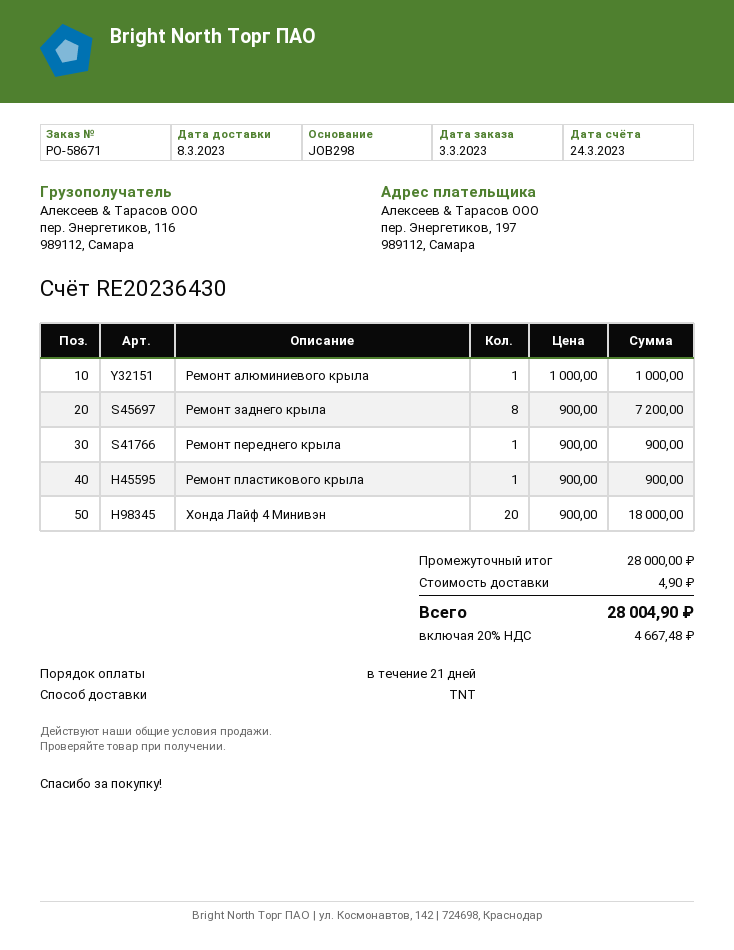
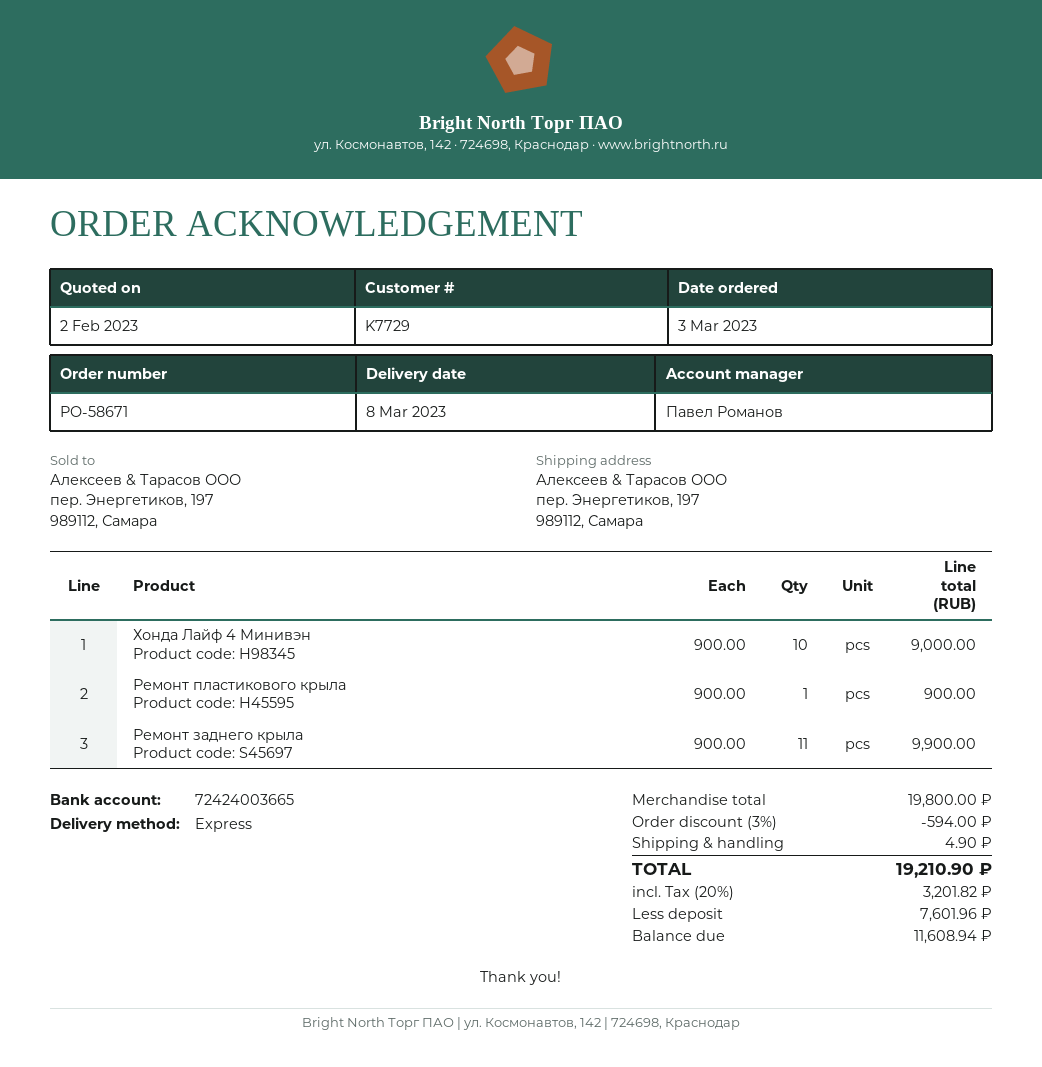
shipping method: TNT -> express
ship to: пер. Энергетиков, 116, 989112, Самара -> пер. Энергетиков, 197, 989112, Самара
Ремонт алюминиевого крыла: 1 x 1000.00 = 1000.00 -> none
Ремонт заднего крыла: 8 x 900.00 = 7200.00 -> 11 x 900.00 = 9900.00
Ремонт переднего крыла: 1 x 900.00 = 900.00 -> none
Хонда Лайф 4 Минивэн: 20 x 900.00 = 18000.00 -> 10 x 900.00 = 9000.00
subtotal: 28000.00 -> 19800.00
discount: none -> 3% = 594.00
tax: 20% = 4667.48 -> 20% = 3201.82
total: 28004.90 -> 19210.90

